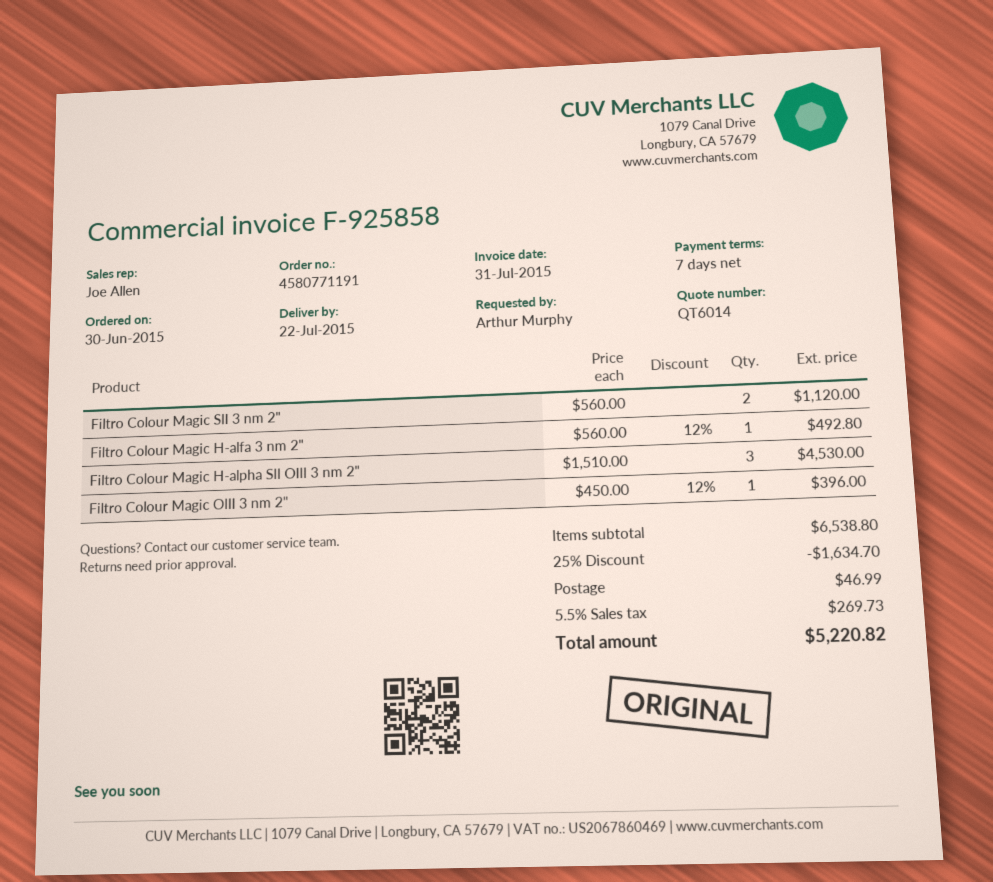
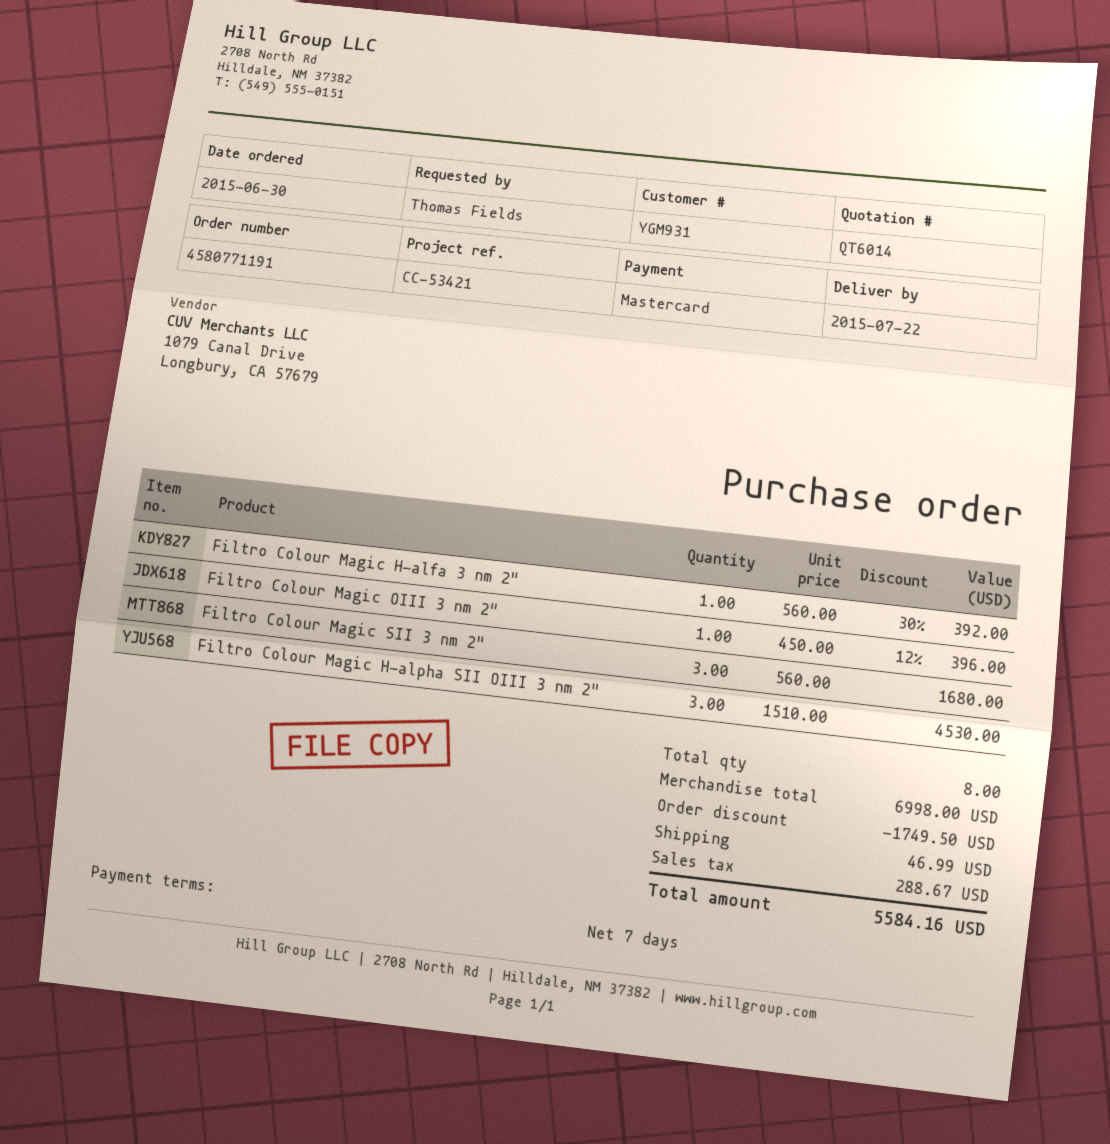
ordered by: Arthur Murphy -> Thomas Fields
Filtro Colour Magic SII 3 nm 2": 2 x 560.00 = 1120.00 -> 3 x 560.00 = 1680.00
Filtro Colour Magic H-alfa 3 nm 2": 1 x 560.00 - 12% = 492.80 -> 1 x 560.00 - 30% = 392.00
subtotal: 6538.80 -> 6998.00
discount: 1634.70 -> 1749.50
tax: 269.73 -> 288.67
total: 5220.82 -> 5584.16

